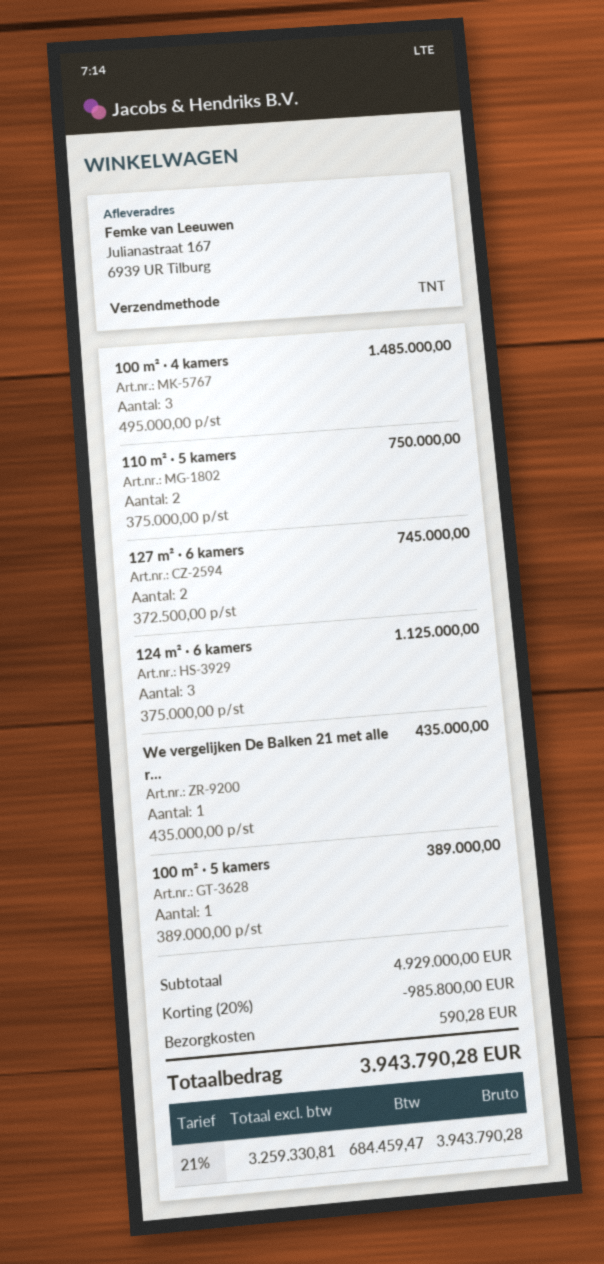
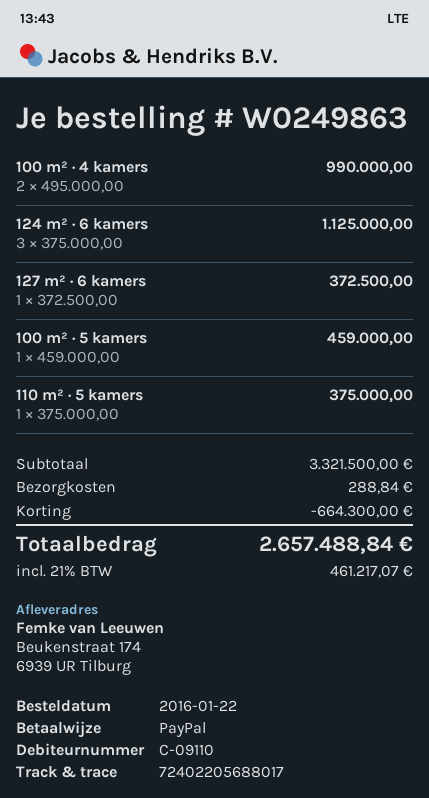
ship to: Julianastraat 167, 6939 UR Tilburg -> Beukenstraat 174, 6939 UR Tilburg
100 m² · 4 kamers: 3 x 495000.00 = 1485000.00 -> 2 x 495000.00 = 990000.00
110 m² · 5 kamers: 2 x 375000.00 = 750000.00 -> 1 x 375000.00 = 375000.00
127 m² · 6 kamers: 2 x 372500.00 = 745000.00 -> 1 x 372500.00 = 372500.00
We vergelijken De Balken 21 met alle r...: 1 x 435000.00 = 435000.00 -> none
100 m² · 5 kamers: 1 x 389000.00 = 389000.00 -> 1 x 459000.00 = 459000.00
subtotal: 4929000.00 -> 3321500.00
discount: 985800.00 -> 664300.00
shipping: 590.28 -> 288.84
tax: 21% = 684459.47 -> 21% = 461217.07
total: 3943790.28 -> 2657488.84

